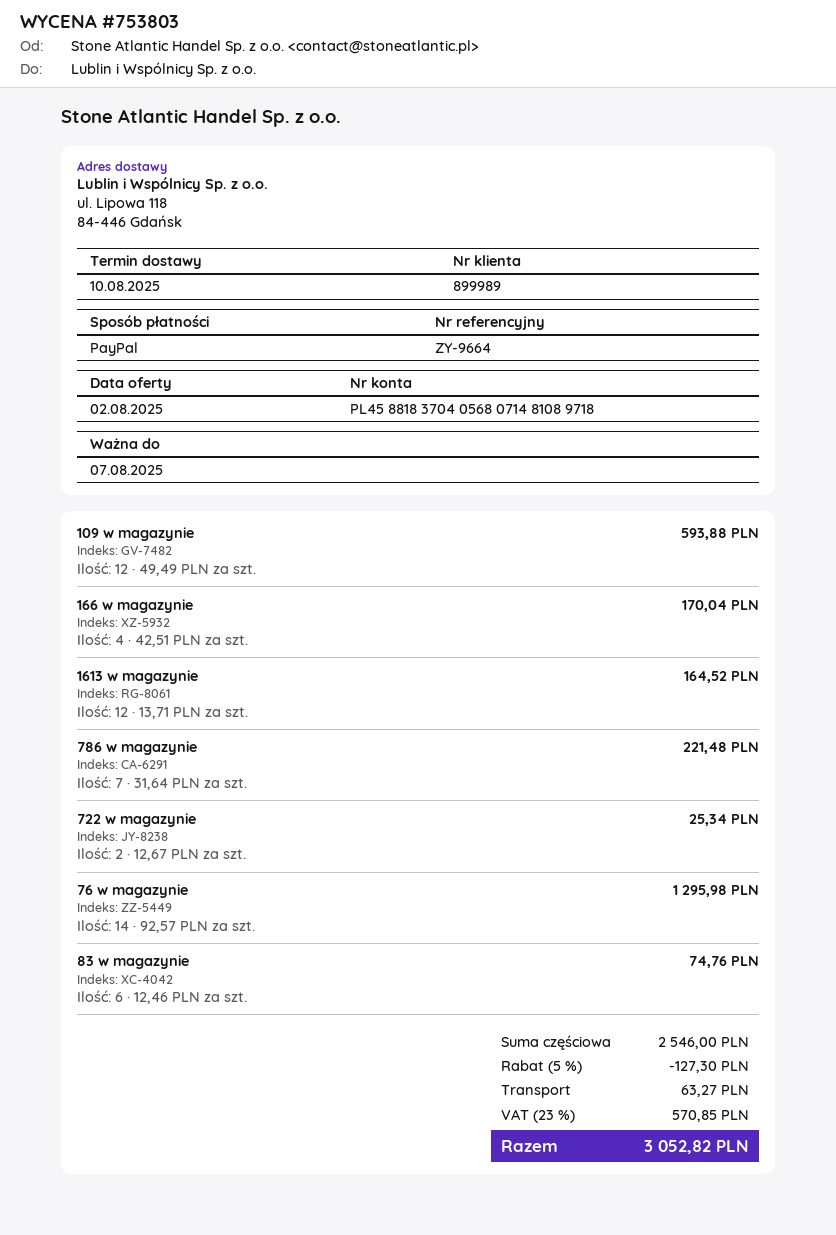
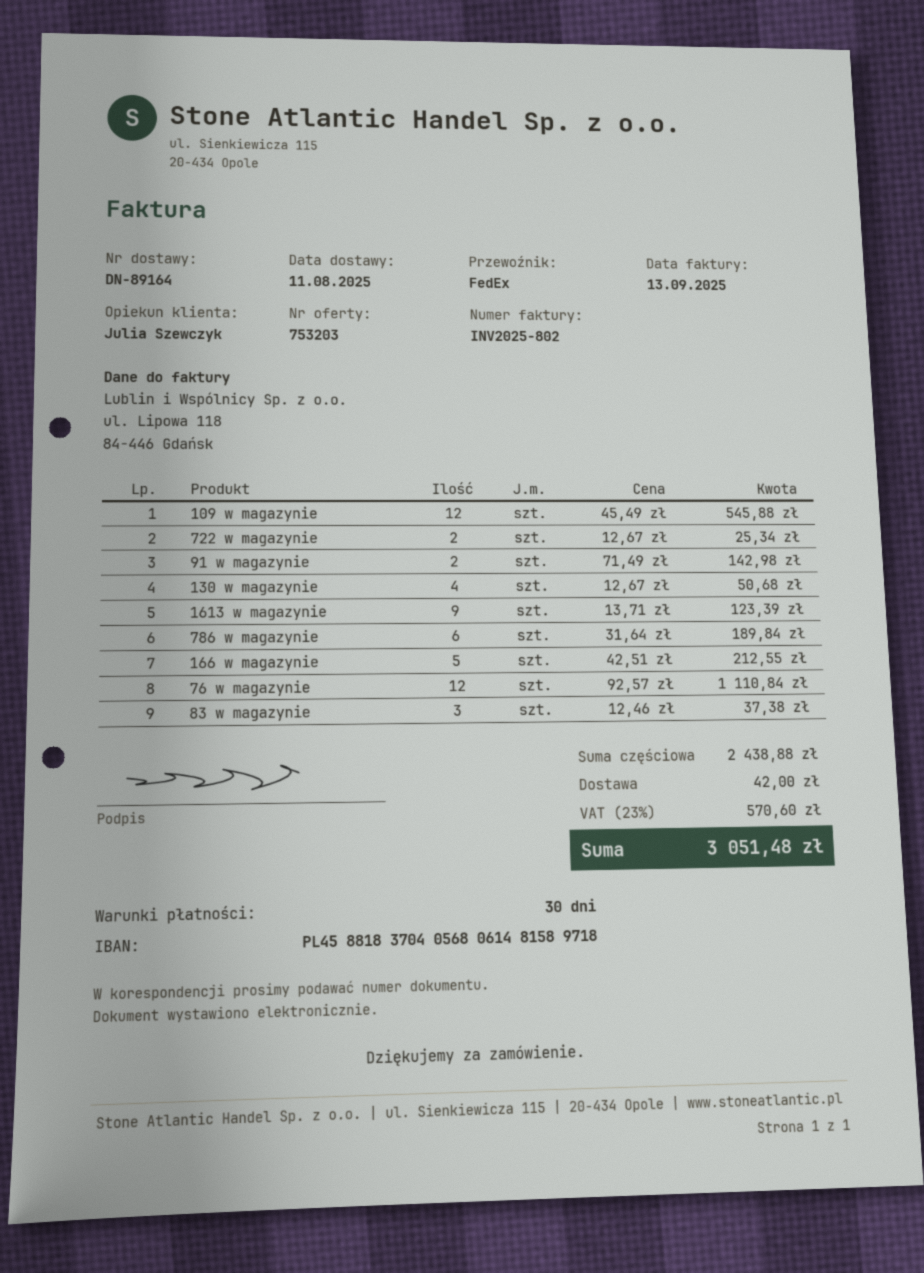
quote number: 753803 -> 753203
delivery date: 2025-08-10 -> 2025-08-11
bank account: PL45881837040568071481089718 -> PL45881837040568061481589718
109 w magazynie: 12 x 49.49 = 593.88 -> 12 x 45.49 = 545.88
166 w magazynie: 4 x 42.51 = 170.04 -> 5 x 42.51 = 212.55
1613 w magazynie: 12 x 13.71 = 164.52 -> 9 x 13.71 = 123.39
786 w magazynie: 7 x 31.64 = 221.48 -> 6 x 31.64 = 189.84
76 w magazynie: 14 x 92.57 = 1295.98 -> 12 x 92.57 = 1110.84
83 w magazynie: 6 x 12.46 = 74.76 -> 3 x 12.46 = 37.38
91 w magazynie: none -> 2 x 71.49 = 142.98
130 w magazynie: none -> 4 x 12.67 = 50.68
subtotal: 2546.00 -> 2438.88
discount: 5% = 127.30 -> none
shipping: 63.27 -> 42.00
tax: 23% = 570.85 -> 23% = 570.60
total: 3052.82 -> 3051.48

